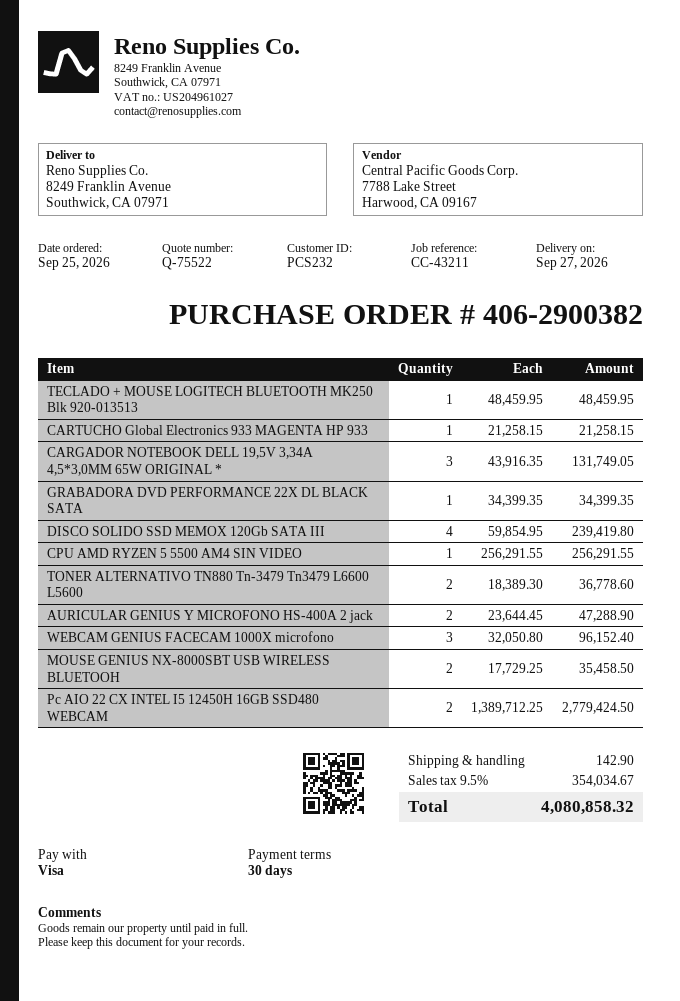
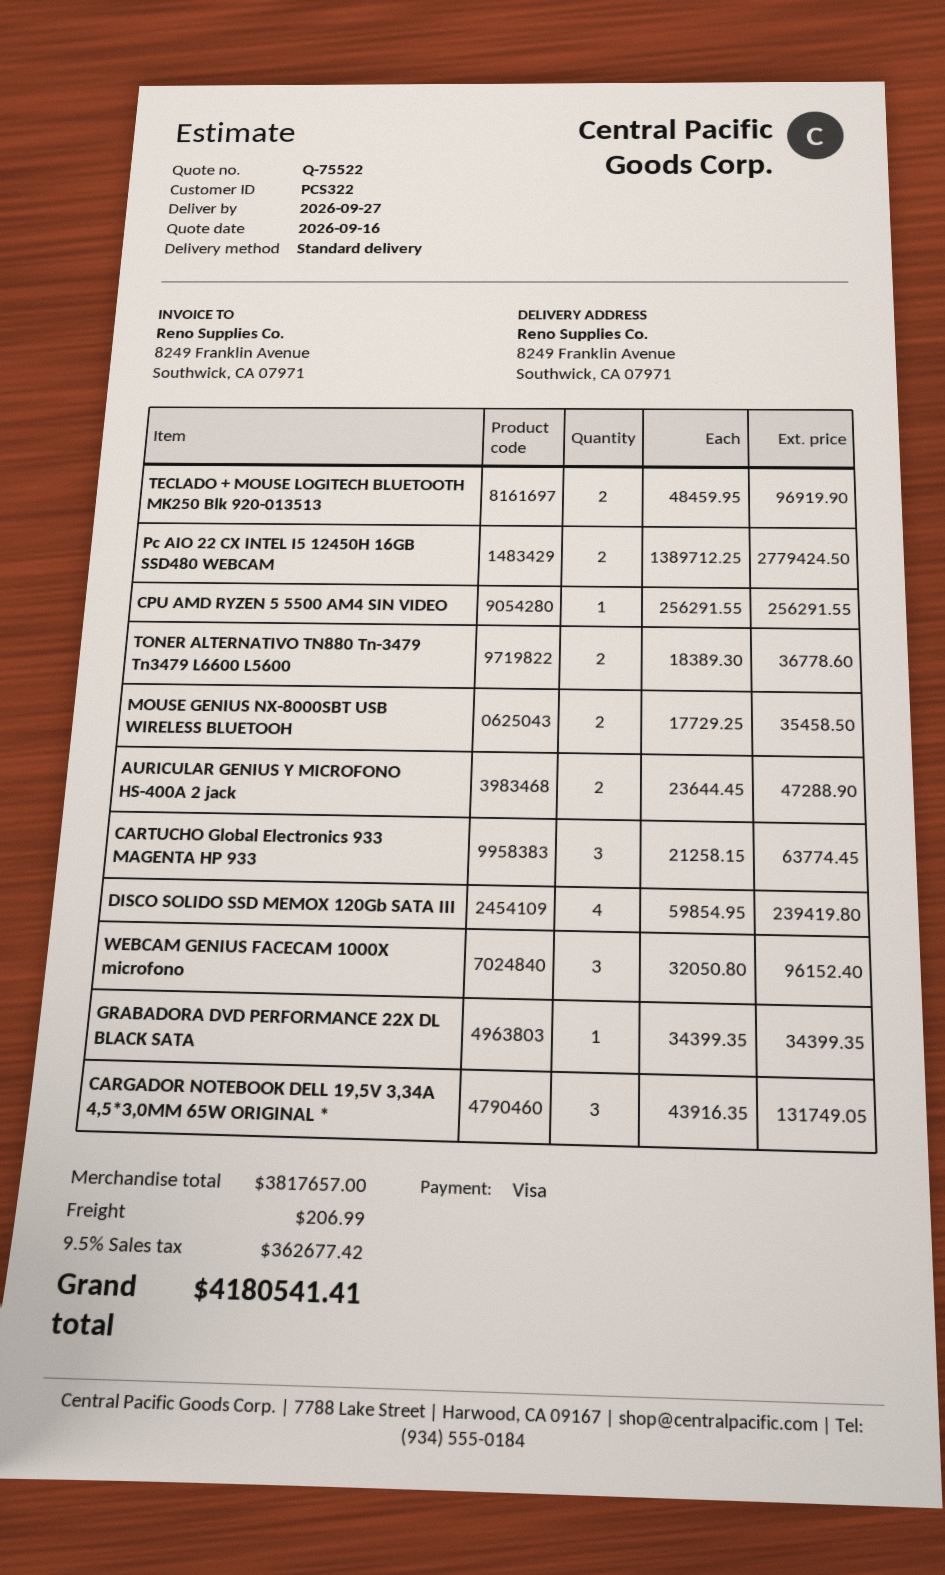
customer number: PCS232 -> PCS322
TECLADO + MOUSE LOGITECH BLUETOOTH MK250 Blk 920-013513: 1 x 48459.95 = 48459.95 -> 2 x 48459.95 = 96919.90
CARTUCHO Global Electronics 933 MAGENTA HP 933: 1 x 21258.15 = 21258.15 -> 3 x 21258.15 = 63774.45
shipping: 142.90 -> 206.99
tax: 9.5% = 354034.67 -> 9.5% = 362677.42
total: 4080858.32 -> 4180541.41

